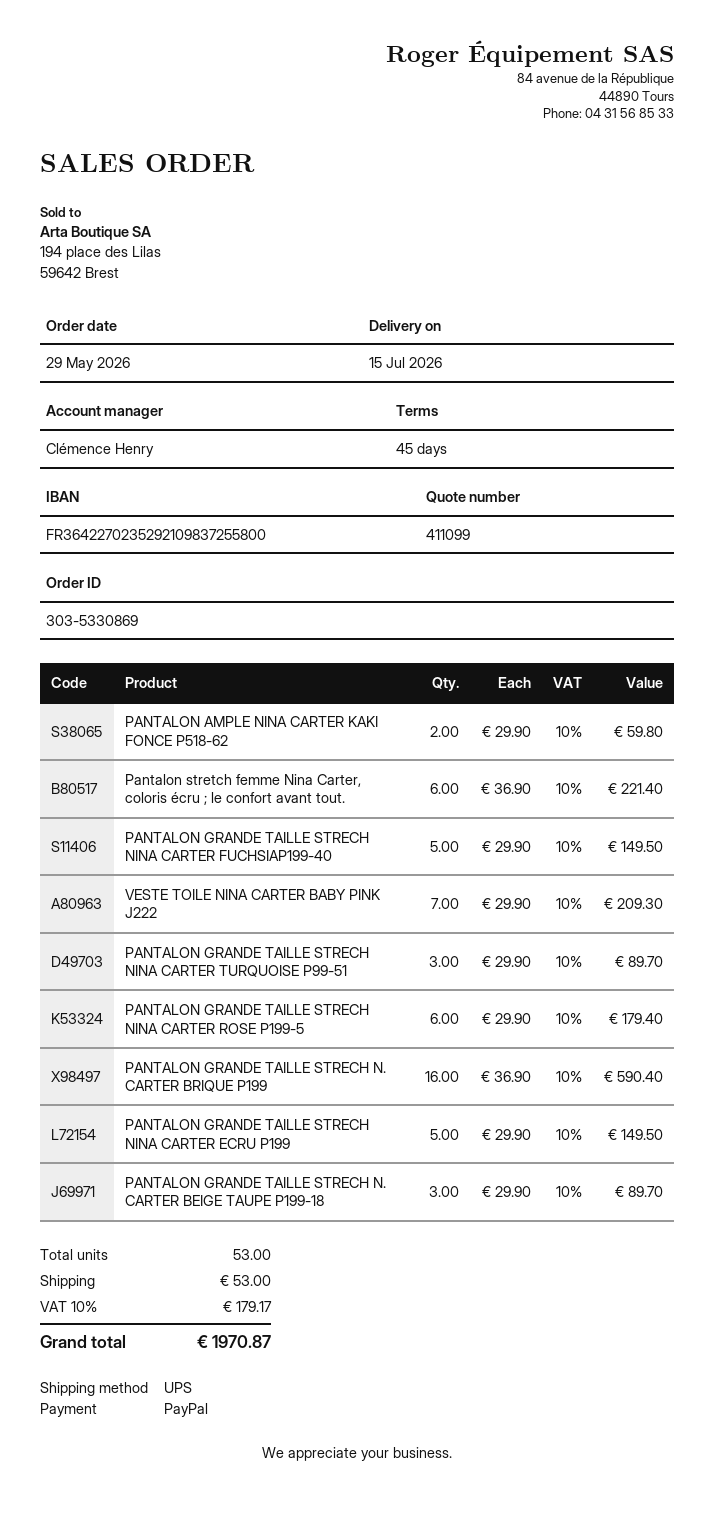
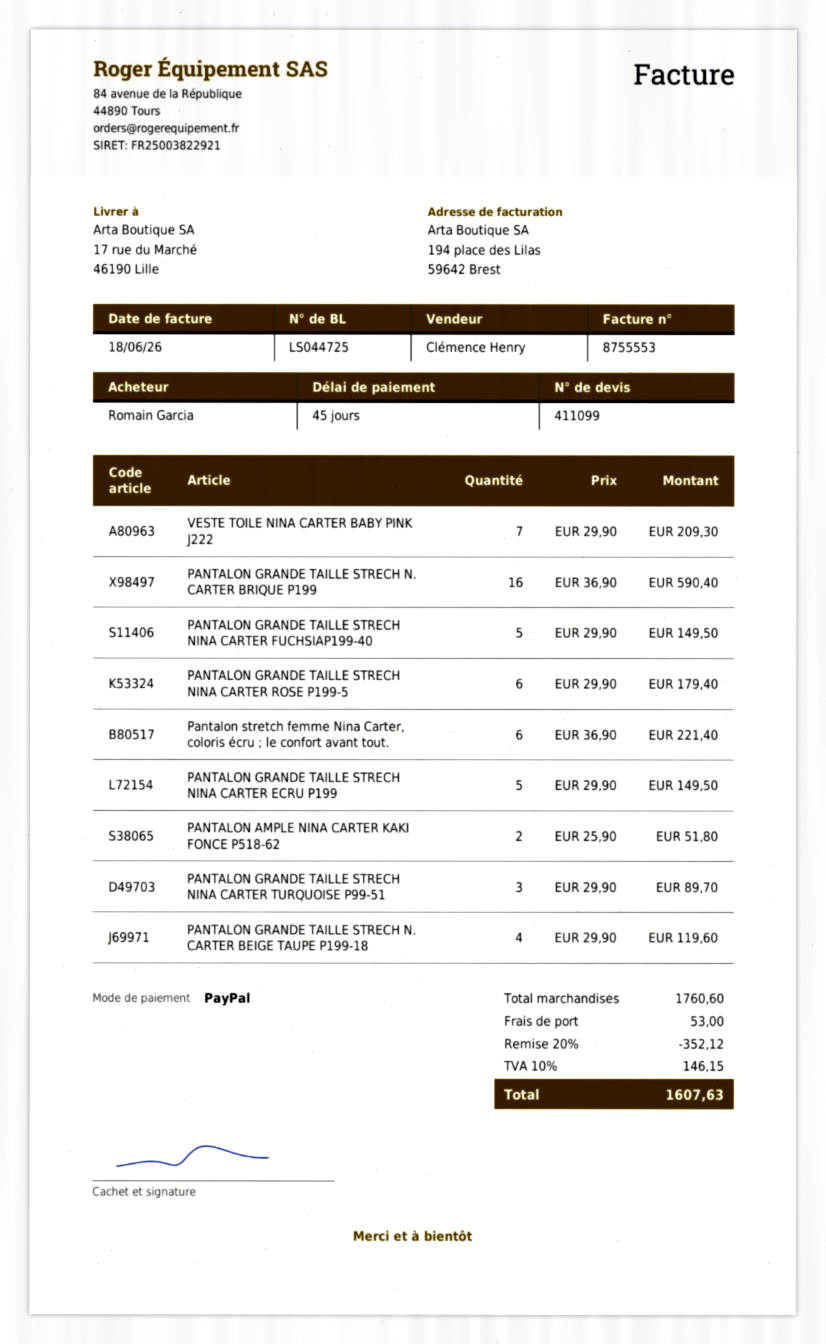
PANTALON AMPLE NINA CARTER KAKI FONCE P518-62: 2 x 29.90 = 59.80 -> 2 x 25.90 = 51.80
PANTALON GRANDE TAILLE STRECH N. CARTER BEIGE TAUPE P199-18: 3 x 29.90 = 89.70 -> 4 x 29.90 = 119.60
discount: none -> 20% = 352.12
tax: 10% = 179.17 -> 10% = 146.15
total: 1970.87 -> 1607.63

